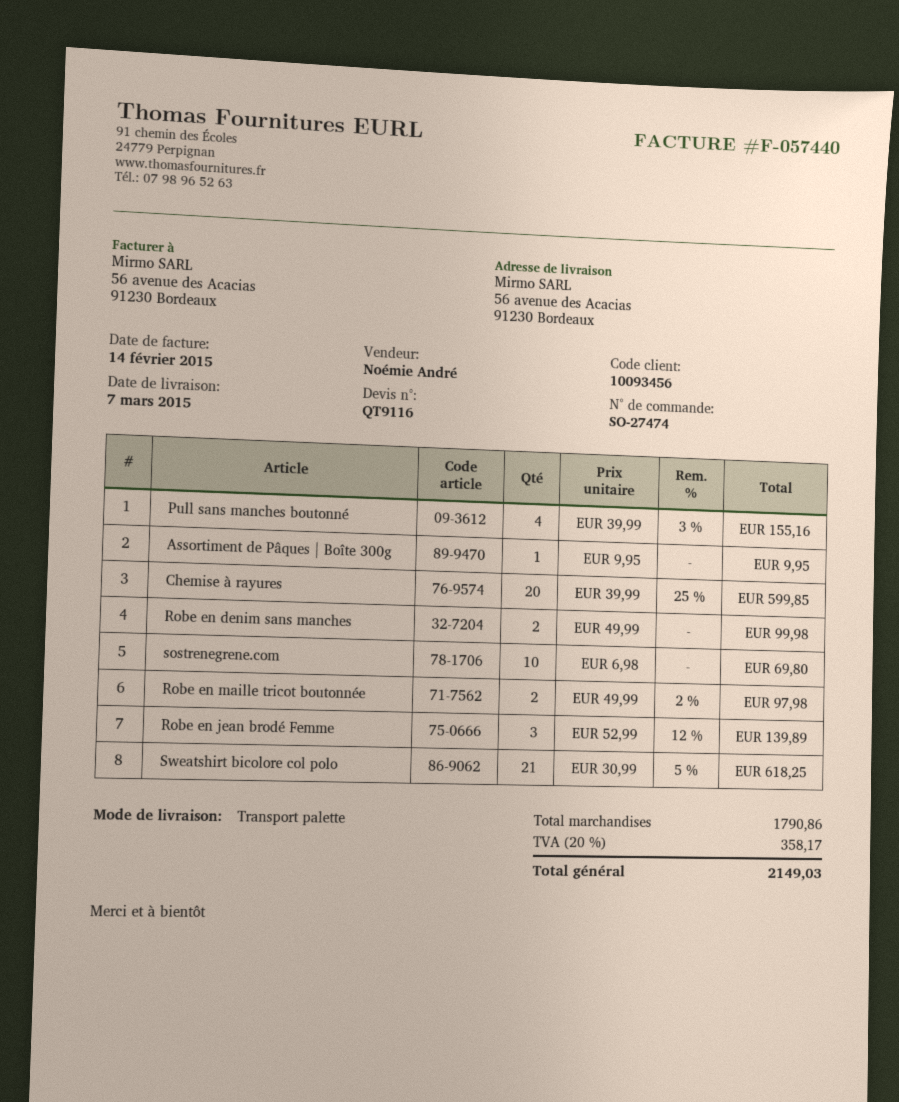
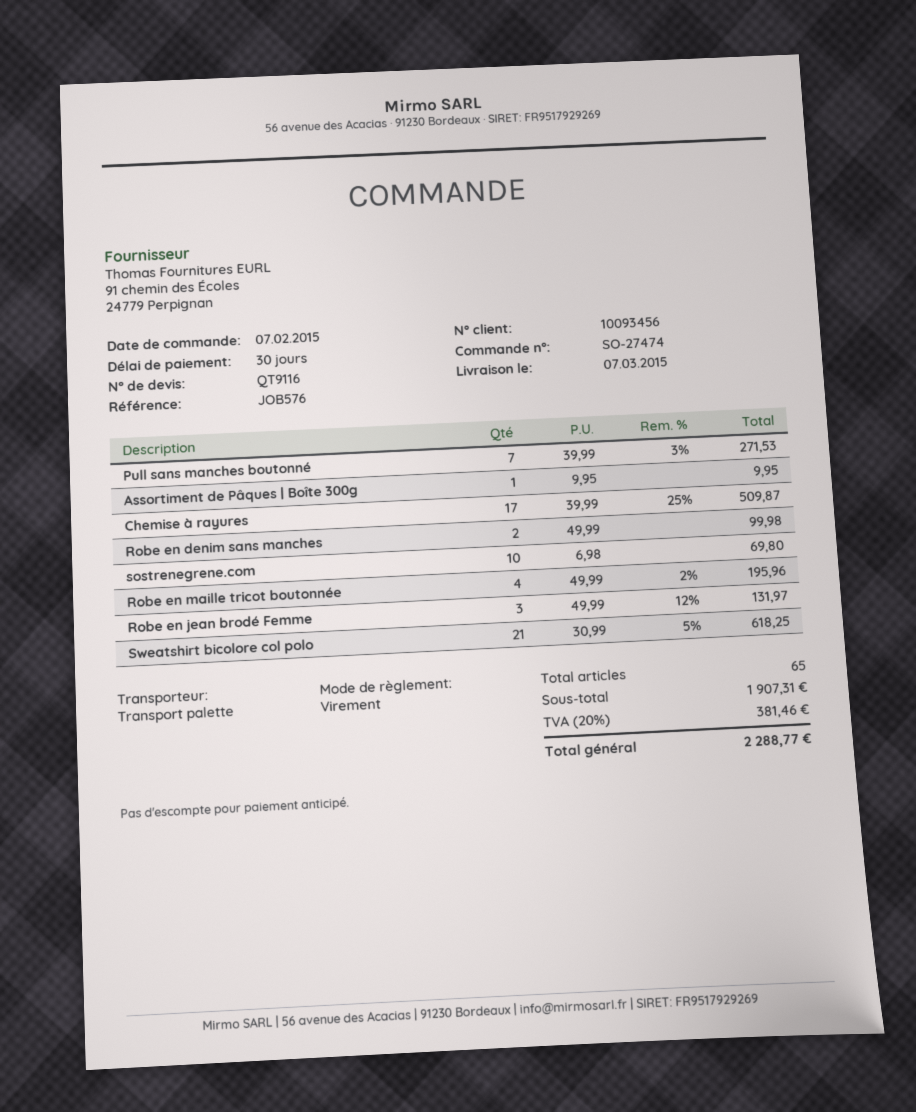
Pull sans manches boutonné: 4 x 39.99 - 3% = 155.16 -> 7 x 39.99 - 3% = 271.53
Chemise à rayures: 20 x 39.99 - 25% = 599.85 -> 17 x 39.99 - 25% = 509.87
Robe en maille tricot boutonnée: 2 x 49.99 - 2% = 97.98 -> 4 x 49.99 - 2% = 195.96
Robe en jean brodé Femme: 3 x 52.99 - 12% = 139.89 -> 3 x 49.99 - 12% = 131.97
subtotal: 1790.86 -> 1907.31
tax: 20% = 358.17 -> 20% = 381.46
total: 2149.03 -> 2288.77

